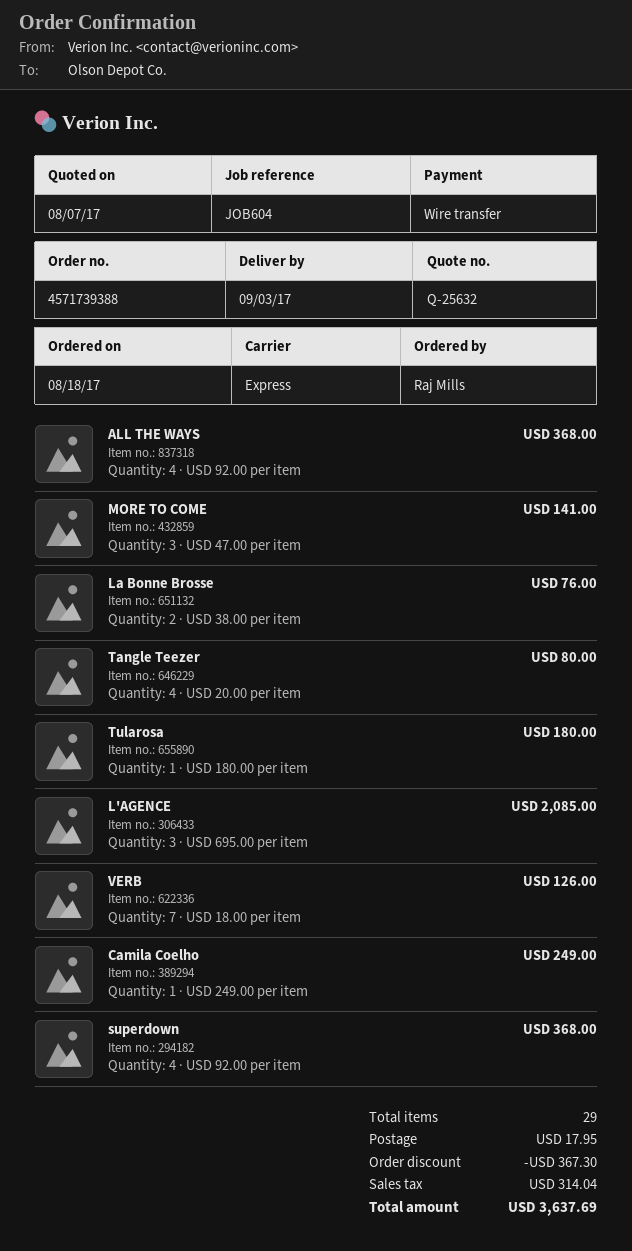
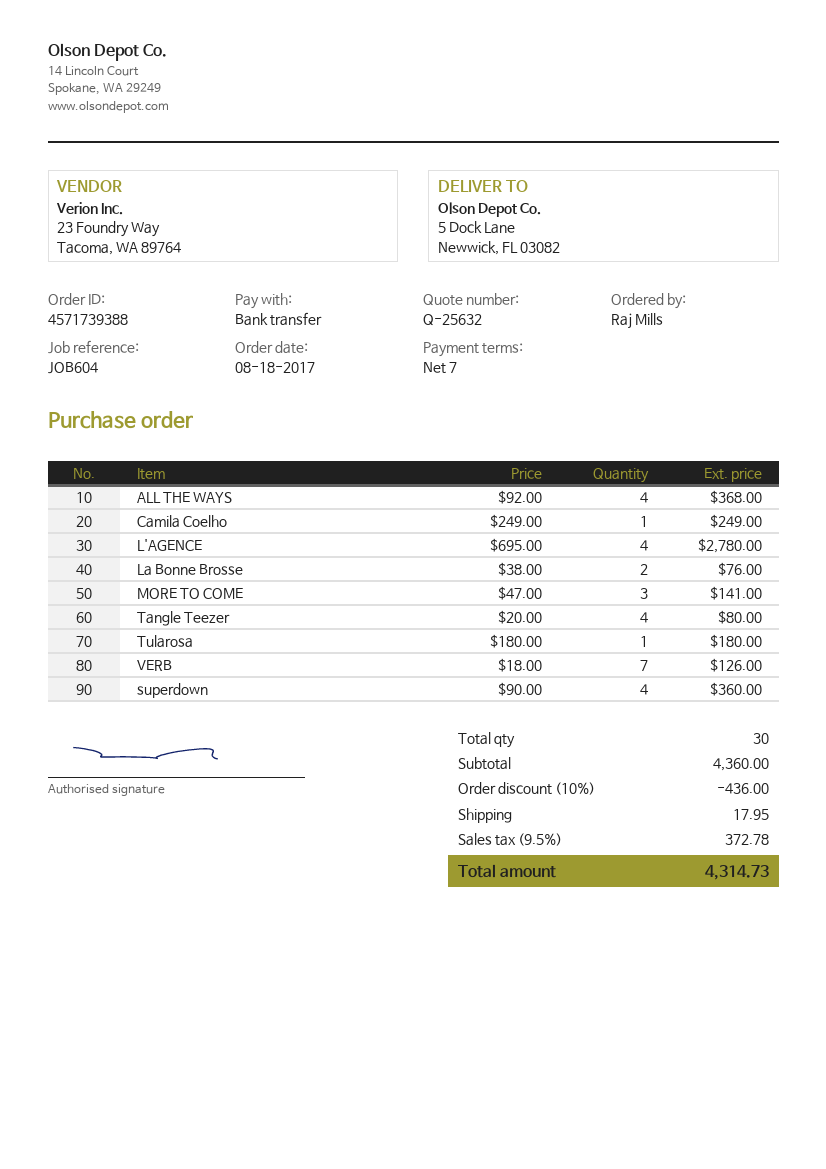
L'AGENCE: 3 x 695.00 = 2085.00 -> 4 x 695.00 = 2780.00
superdown: 4 x 92.00 = 368.00 -> 4 x 90.00 = 360.00
total quantity: 29 -> 30
discount: 367.30 -> 436.00
tax: 314.04 -> 372.78
total: 3637.69 -> 4314.73

